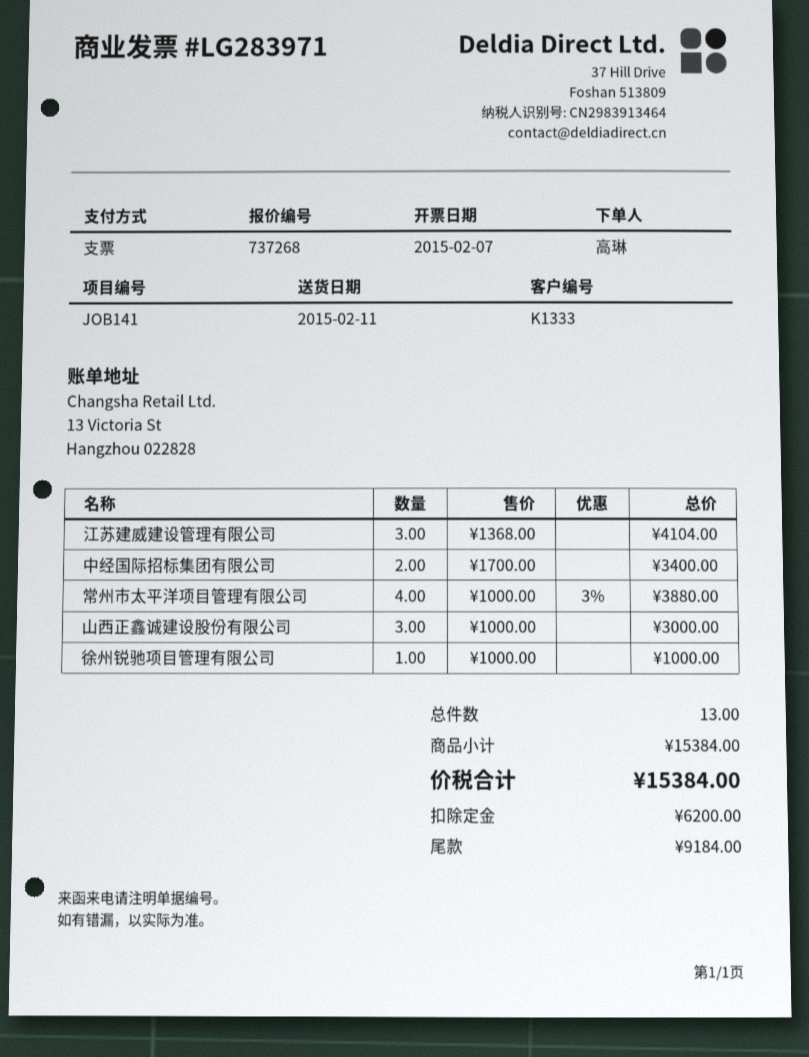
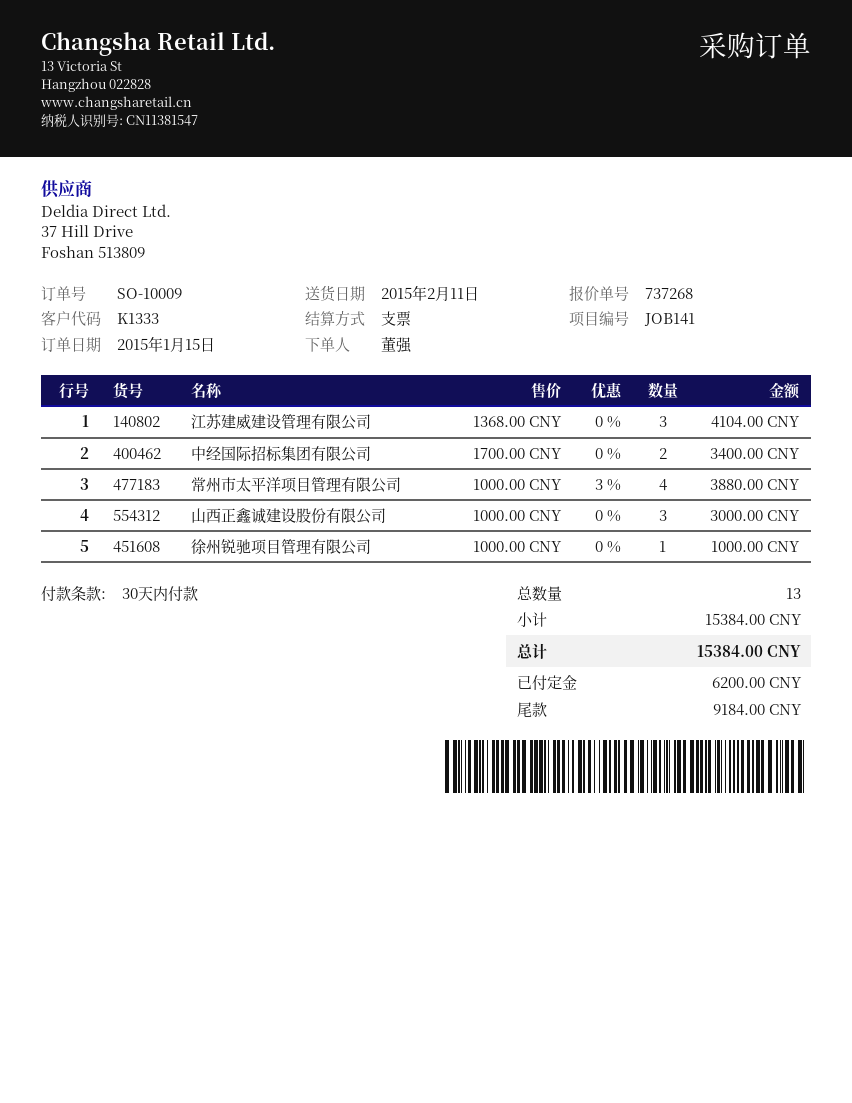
ordered by: 高琳 -> 董强

